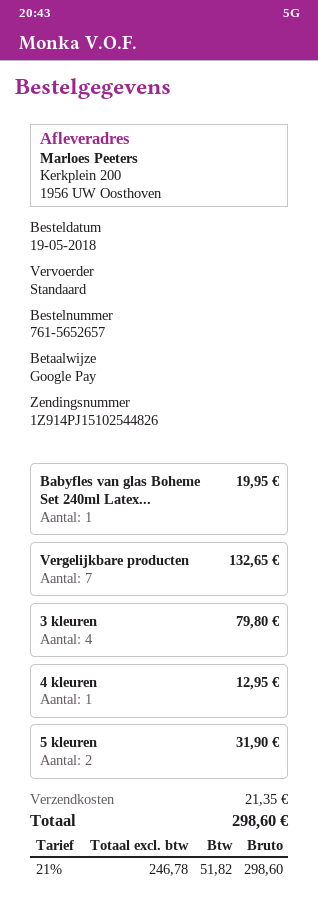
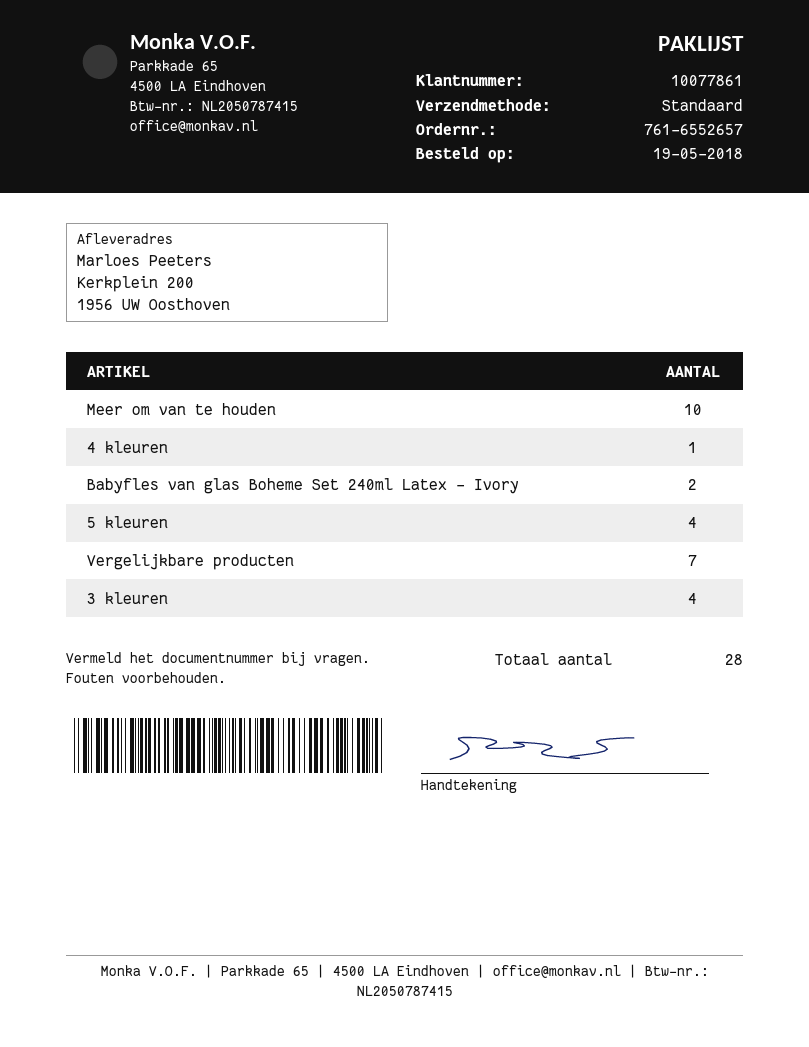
order number: 761-5652657 -> 761-6552657
Babyfles van glas Boheme Set 240ml Latex...: 1 -> 2
5 kleuren: 2 -> 4
Meer om van te houden: none -> 10

